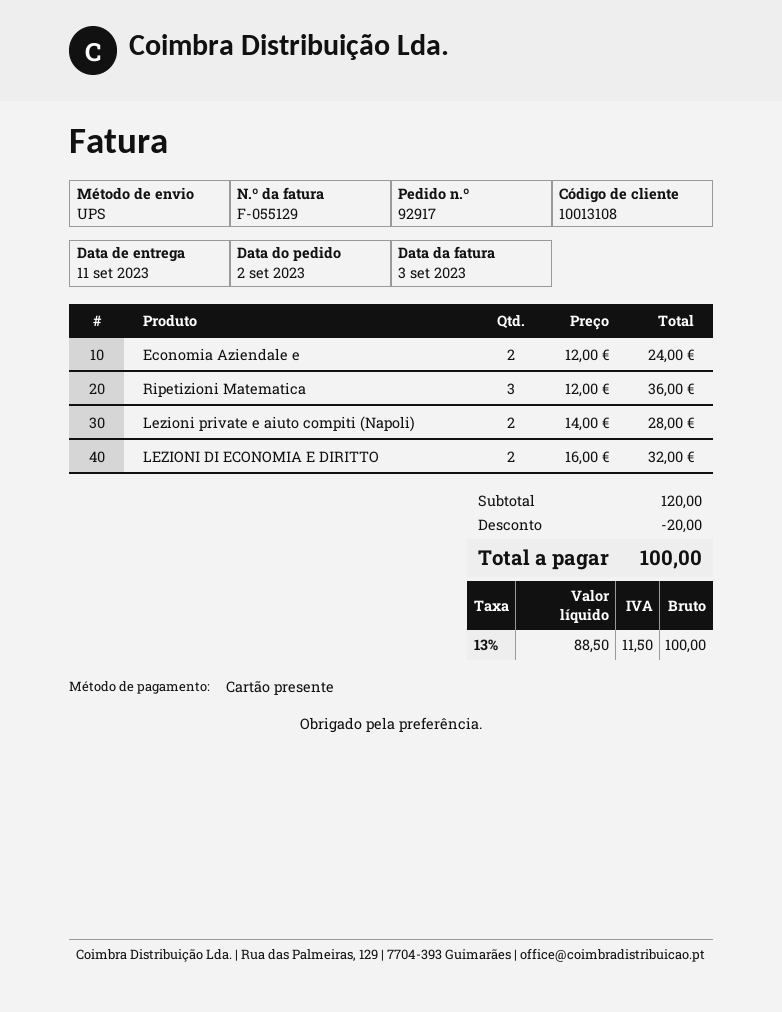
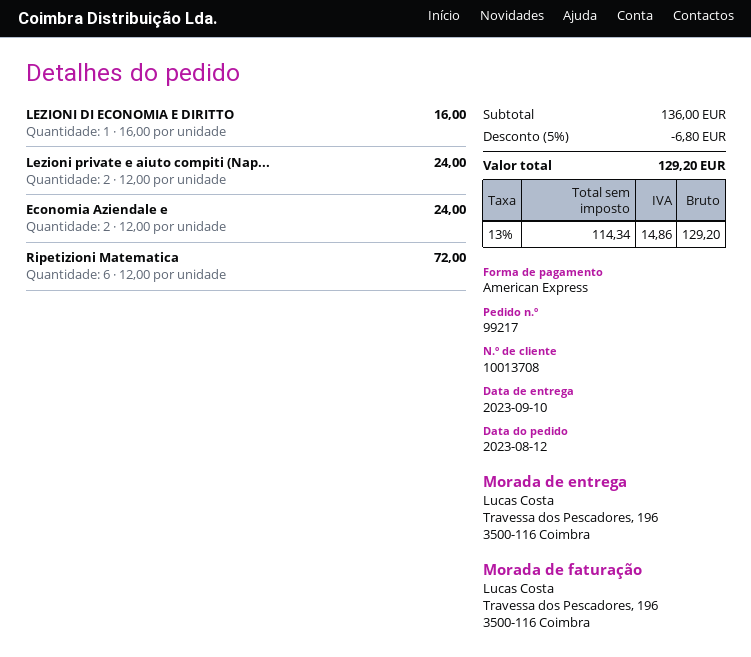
order number: 92917 -> 99217
order date: 2023-09-02 -> 2023-08-12
delivery date: 2023-09-11 -> 2023-09-10
customer number: 10013108 -> 10013708
payment method: gift card -> American Express
Ripetizioni Matematica: 3 x 12.00 = 36.00 -> 6 x 12.00 = 72.00
Lezioni private e aiuto compiti (Napoli): 2 x 14.00 = 28.00 -> 2 x 12.00 = 24.00
LEZIONI DI ECONOMIA E DIRITTO: 2 x 16.00 = 32.00 -> 1 x 16.00 = 16.00
subtotal: 120.00 -> 136.00
discount: 20.00 -> 6.80
net: 88.50 -> 114.34
tax: 13% = 11.50 -> 13% = 14.86
total: 100.00 -> 129.20

